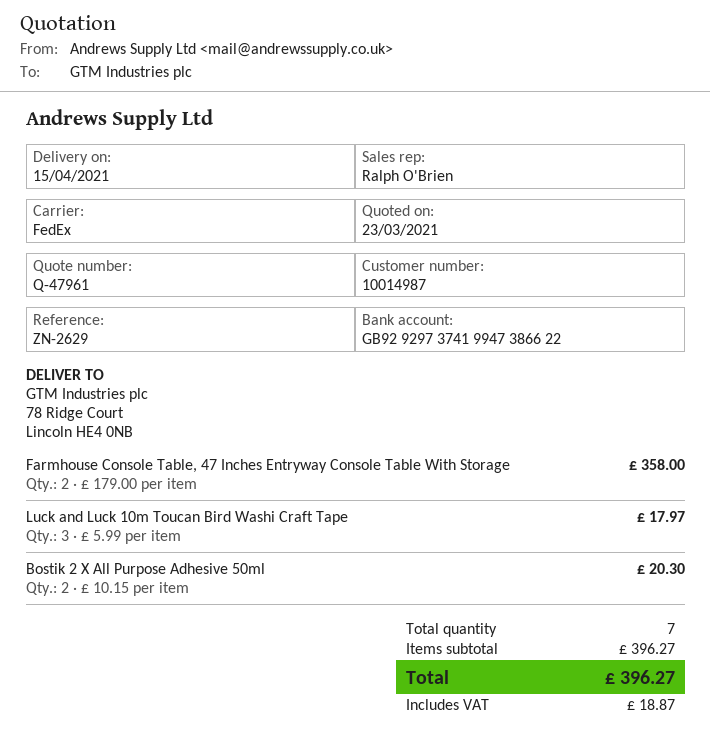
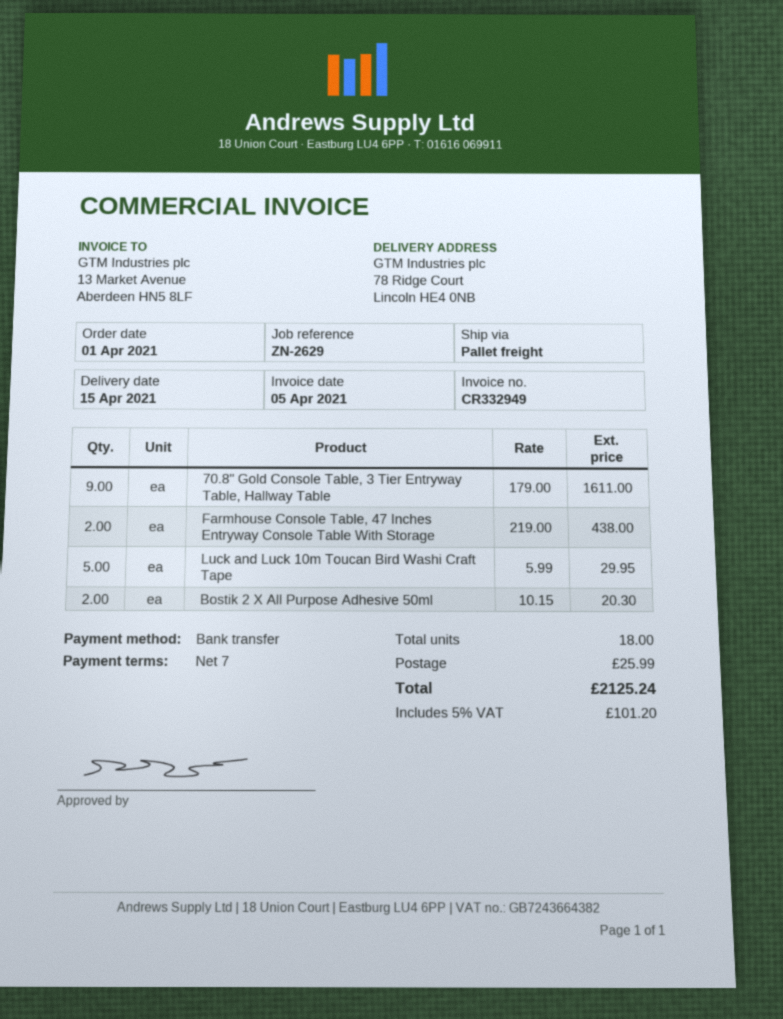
shipping method: FedEx -> pallet freight
Farmhouse Console Table, 47 Inches Entryway Console Table With Storage: 2 x 179.00 = 358.00 -> 2 x 219.00 = 438.00
Luck and Luck 10m Toucan Bird Washi Craft Tape: 3 x 5.99 = 17.97 -> 5 x 5.99 = 29.95
70.8" Gold Console Table, 3 Tier Entryway Table, Hallway Table: none -> 9 x 179.00 = 1611.00
total quantity: 7 -> 18
shipping: none -> 25.99
tax: 18.87 -> 101.20
total: 396.27 -> 2125.24

